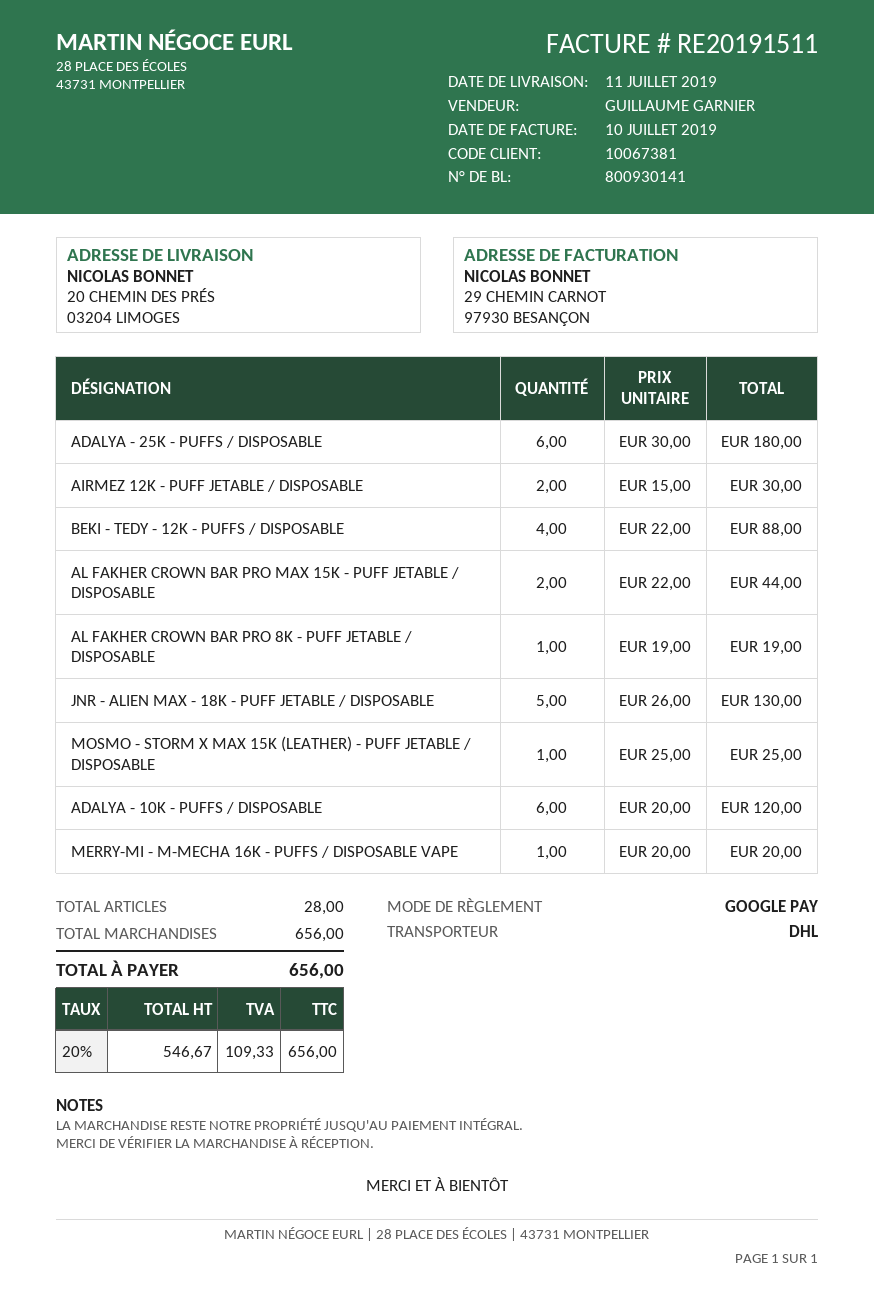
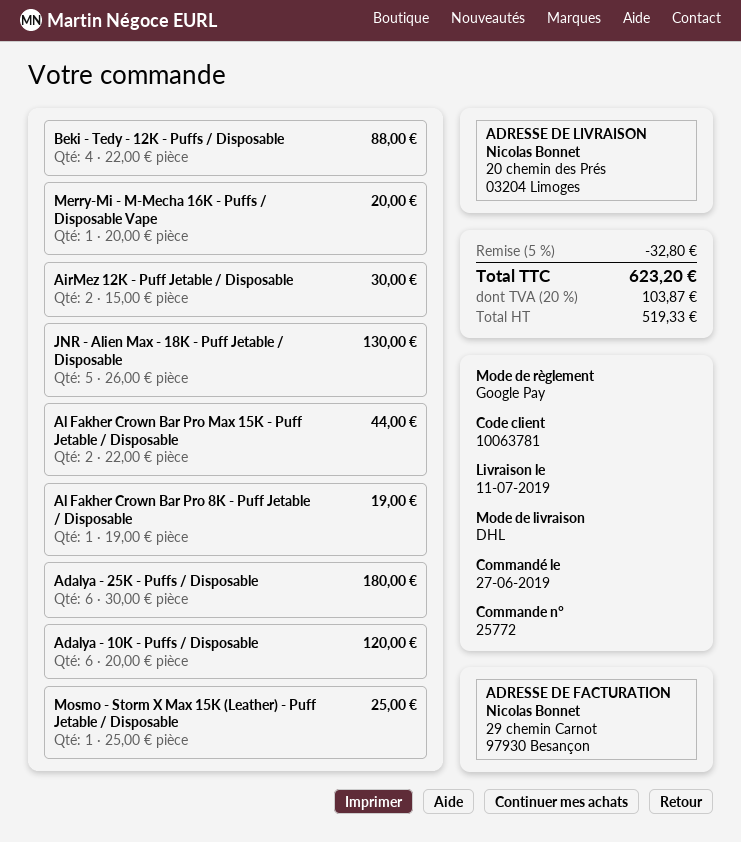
customer number: 10067381 -> 10063781
discount: none -> 5% = 32.80
net: 546.67 -> 519.33
tax: 20% = 109.33 -> 20% = 103.87
total: 656.00 -> 623.20

